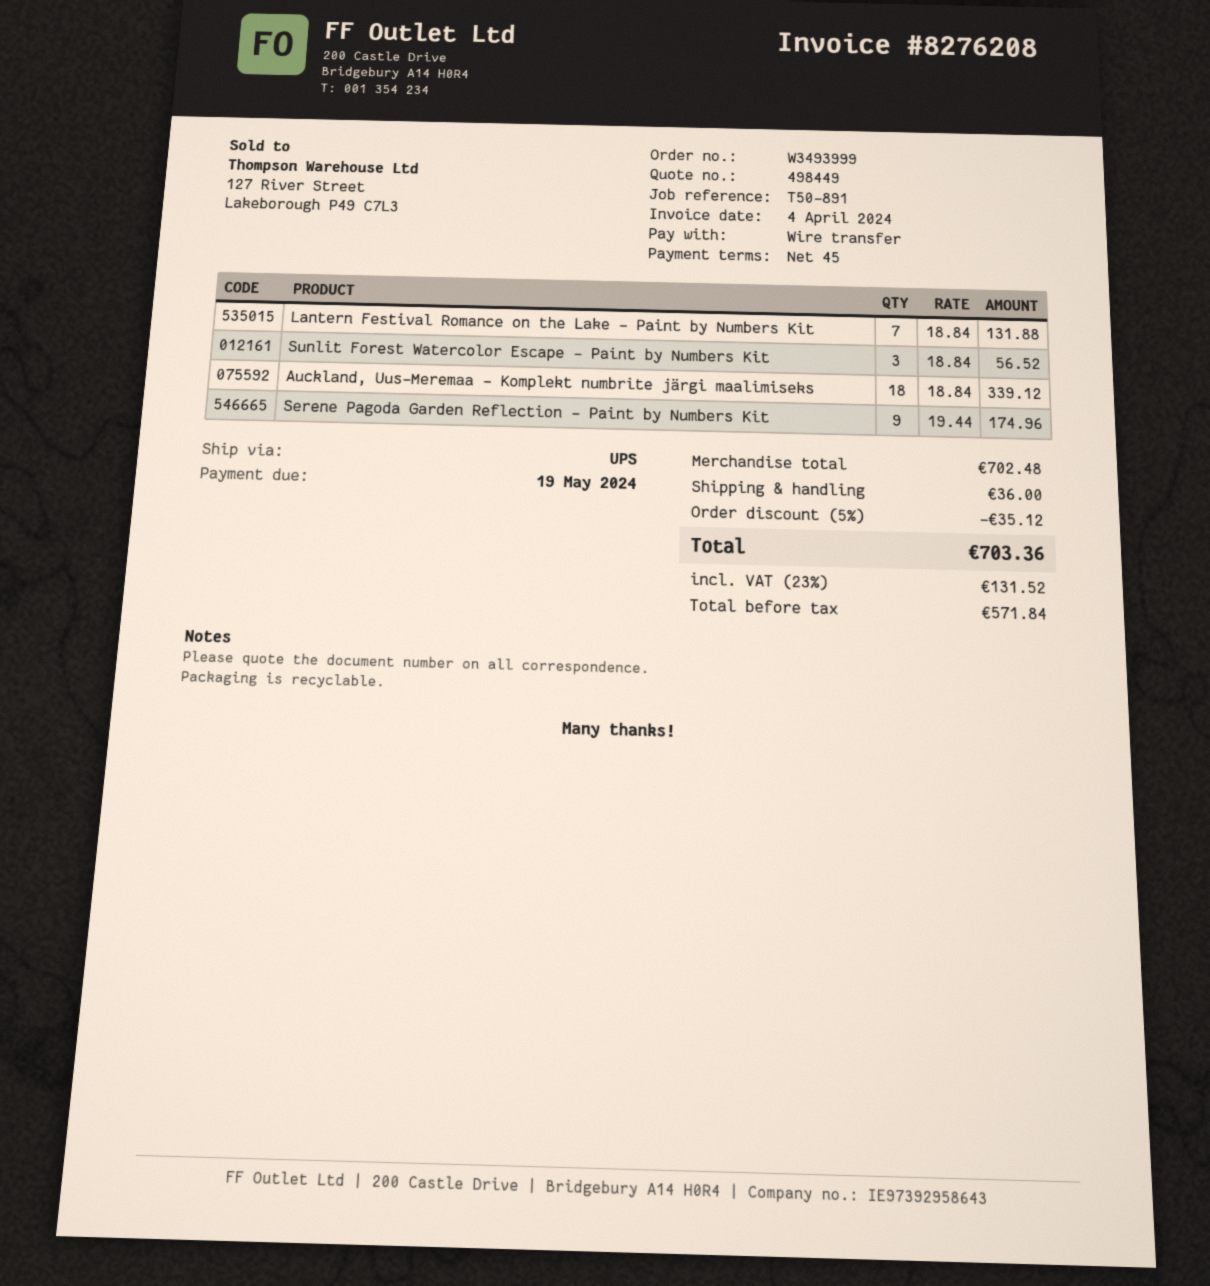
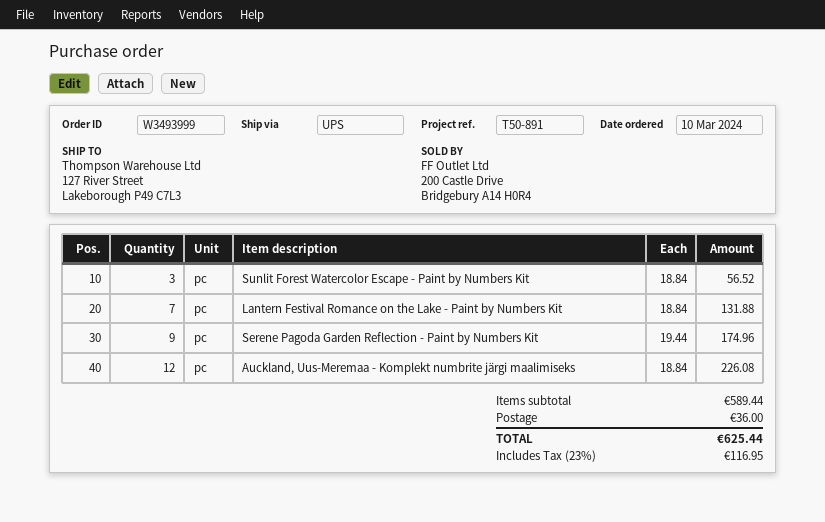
Auckland, Uus-Meremaa - Komplekt numbrite järgi maalimiseks: 18 x 18.84 = 339.12 -> 12 x 18.84 = 226.08
subtotal: 702.48 -> 589.44
discount: 5% = 35.12 -> none
tax: 23% = 131.52 -> 23% = 116.95
total: 703.36 -> 625.44

